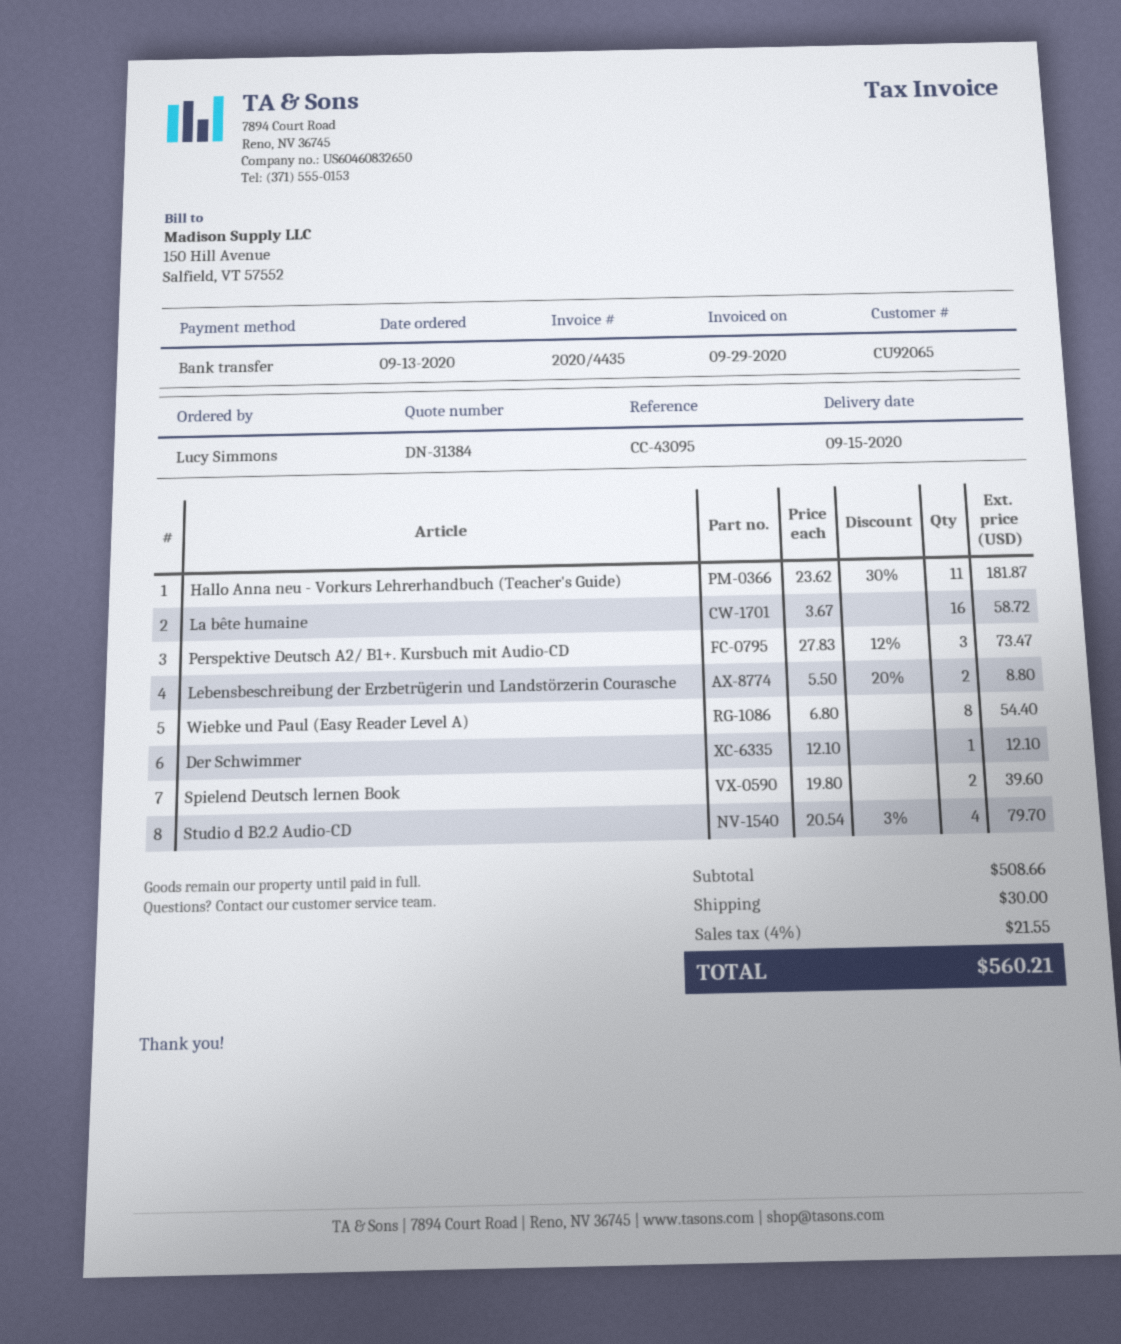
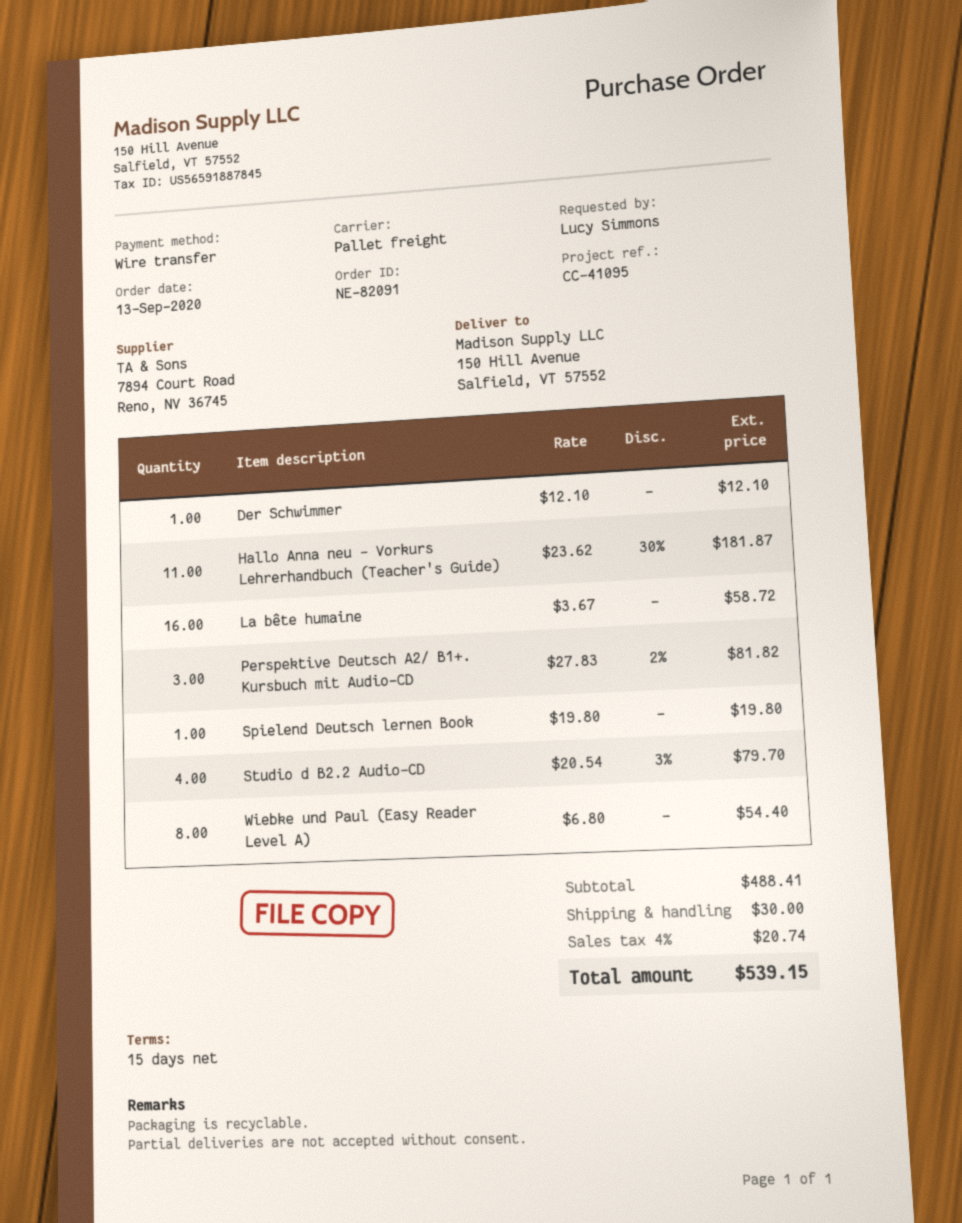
reference: CC-43095 -> CC-41095
Perspektive Deutsch A2/ B1+. Kursbuch mit Audio-CD: 3 x 27.83 - 12% = 73.47 -> 3 x 27.83 - 2% = 81.82
Lebensbeschreibung der Erzbetrügerin und Landstörzerin Courasche: 2 x 5.50 - 20% = 8.80 -> none
Spielend Deutsch lernen Book: 2 x 19.80 = 39.60 -> 1 x 19.80 = 19.80
subtotal: 508.66 -> 488.41
tax: 4% = 21.55 -> 4% = 20.74
total: 560.21 -> 539.15

